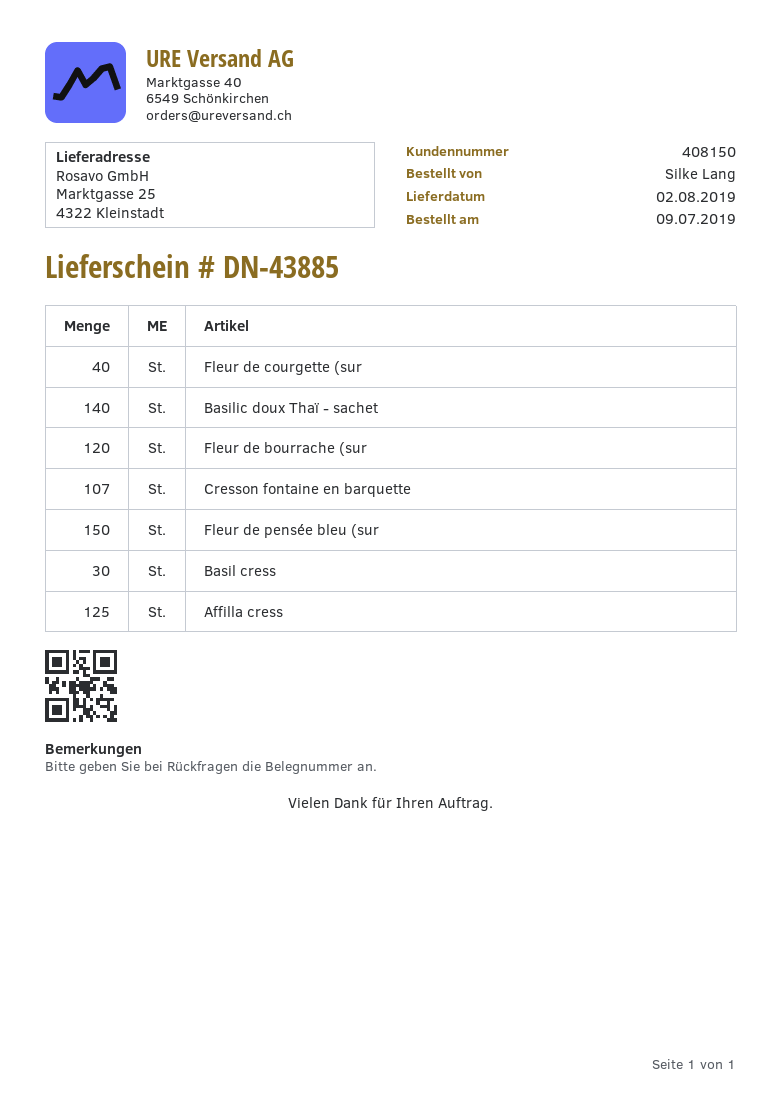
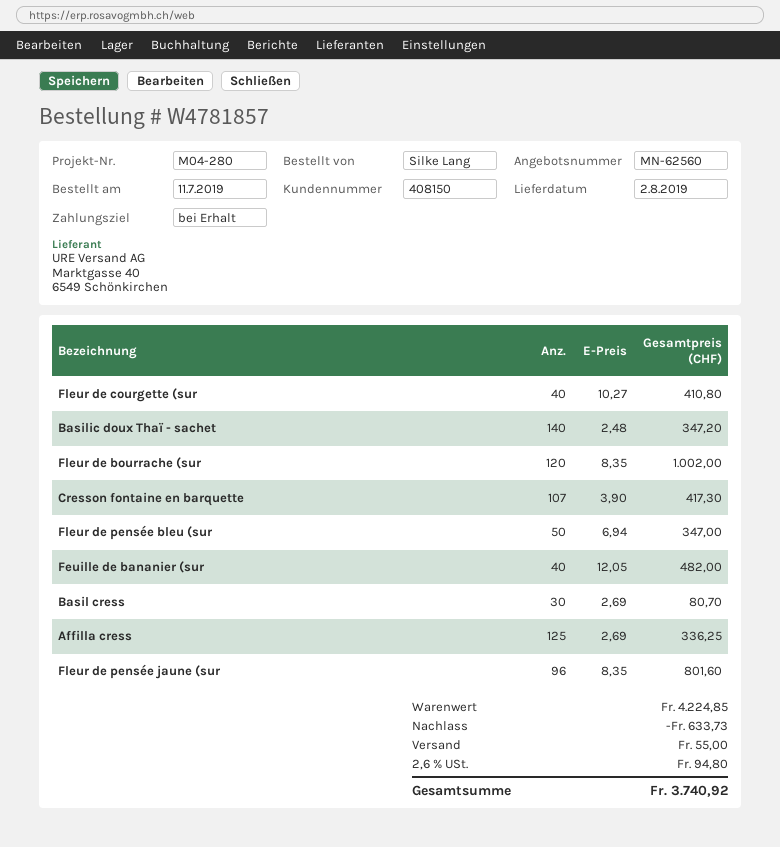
order date: 2019-07-09 -> 2019-07-11
Fleur de pensée bleu (sur: 150 -> 50
Feuille de bananier (sur: none -> 40
Fleur de pensée jaune (sur: none -> 96

